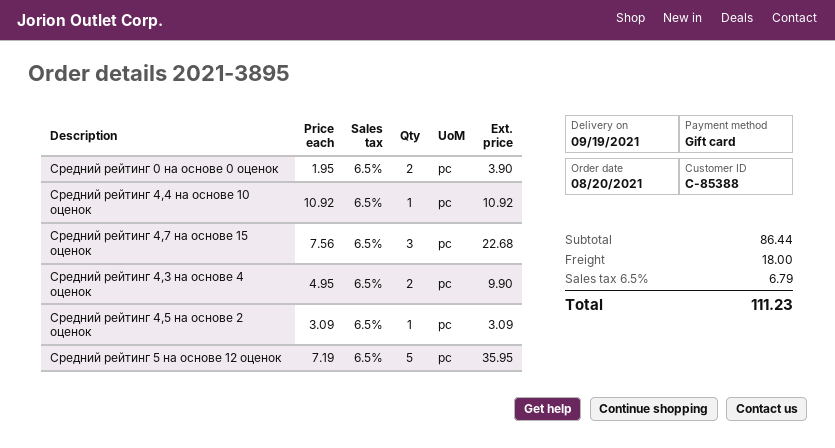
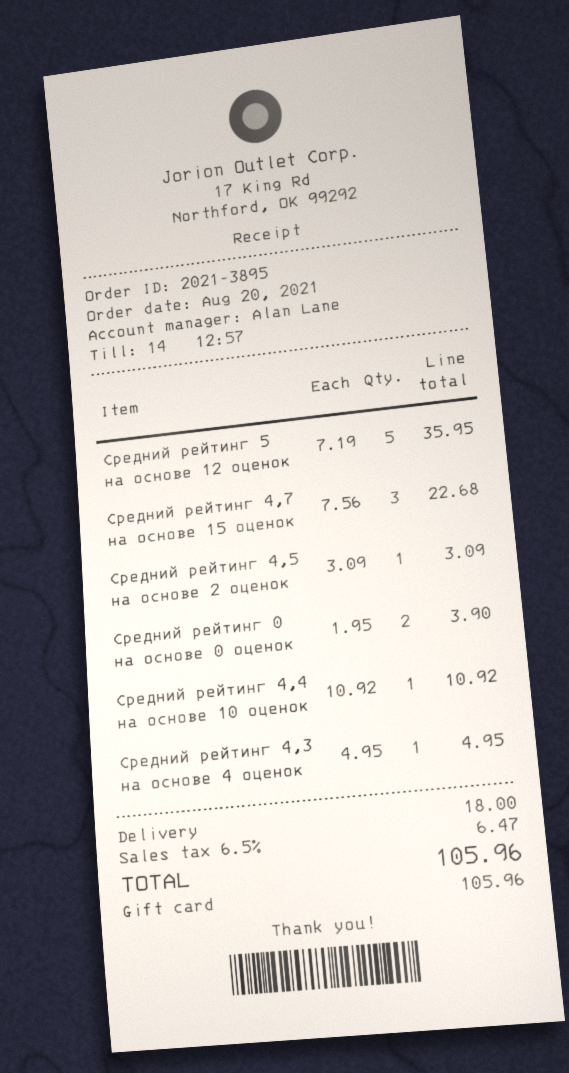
Средний рейтинг 4,3 на основе 4 оценок: 2 x 4.95 = 9.90 -> 1 x 4.95 = 4.95
tax: 6.5% = 6.79 -> 6.5% = 6.47
total: 111.23 -> 105.96

